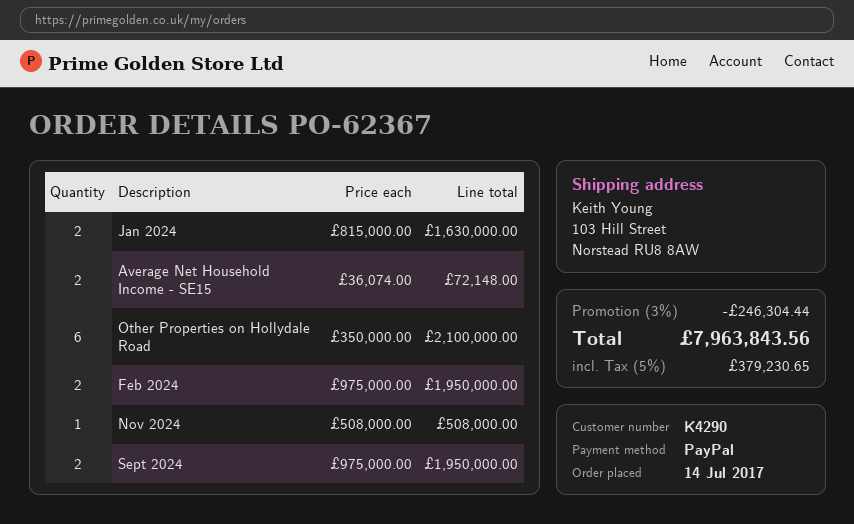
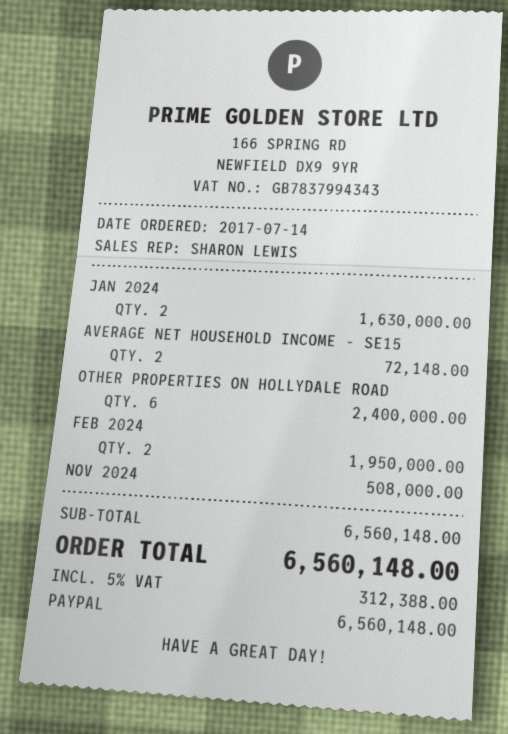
Other Properties on Hollydale Road: 6 for 2100000.00 -> 6 for 2400000.00
Sept 2024: 2 for 1950000.00 -> none
discount: 3% = 246304.44 -> none
tax: 5% = 379230.65 -> 5% = 312388.00
total: 7963843.56 -> 6560148.00

